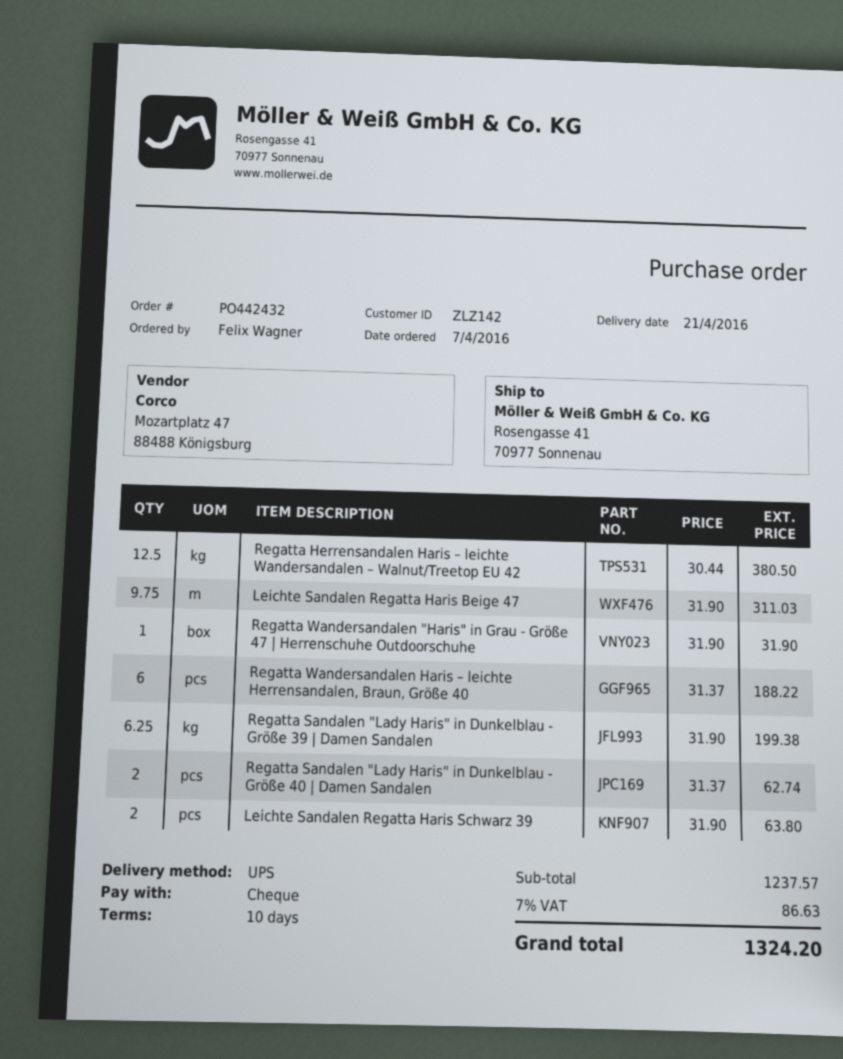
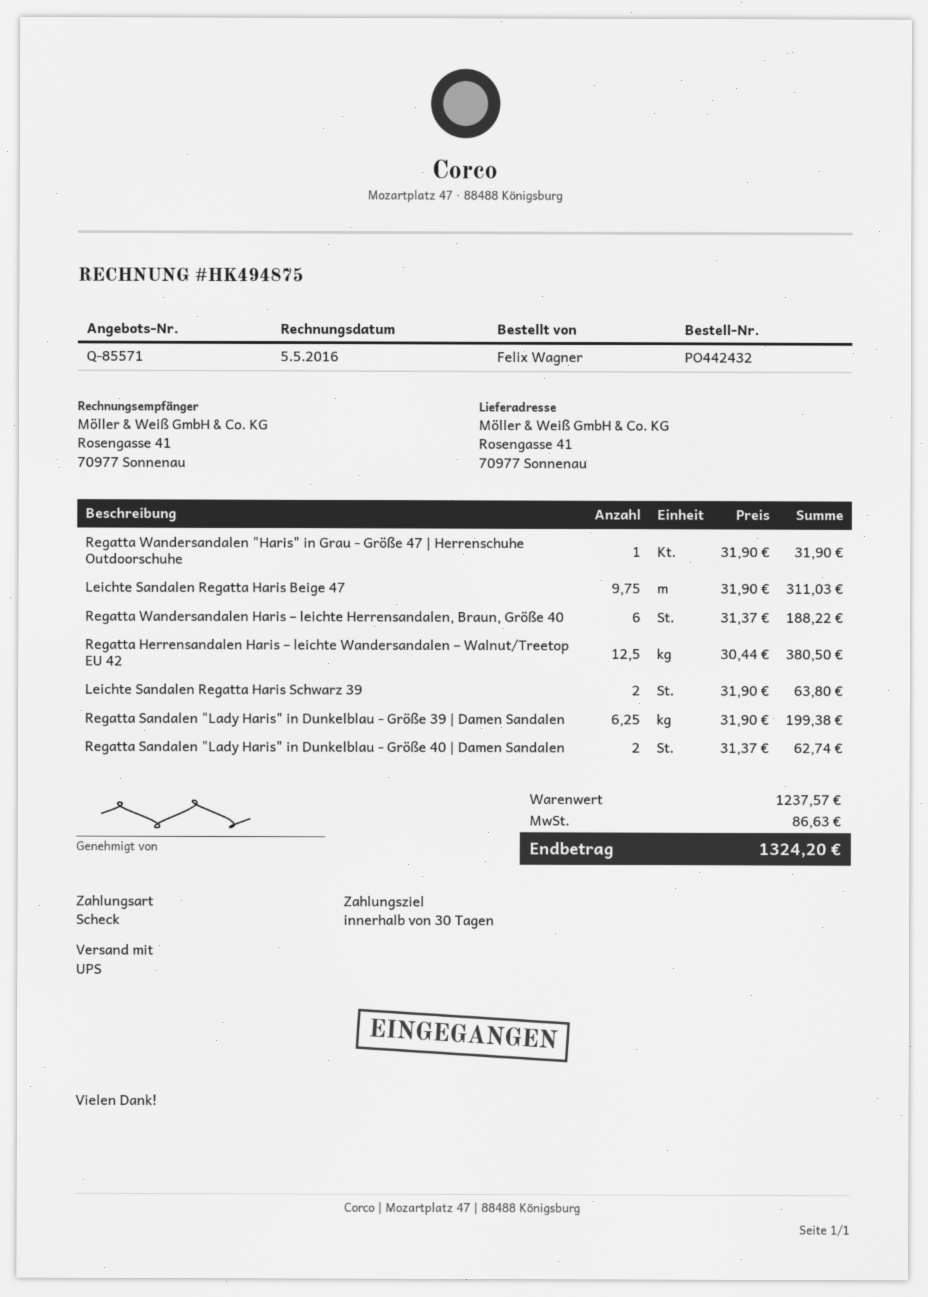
payment terms: 10 days -> 30 days

